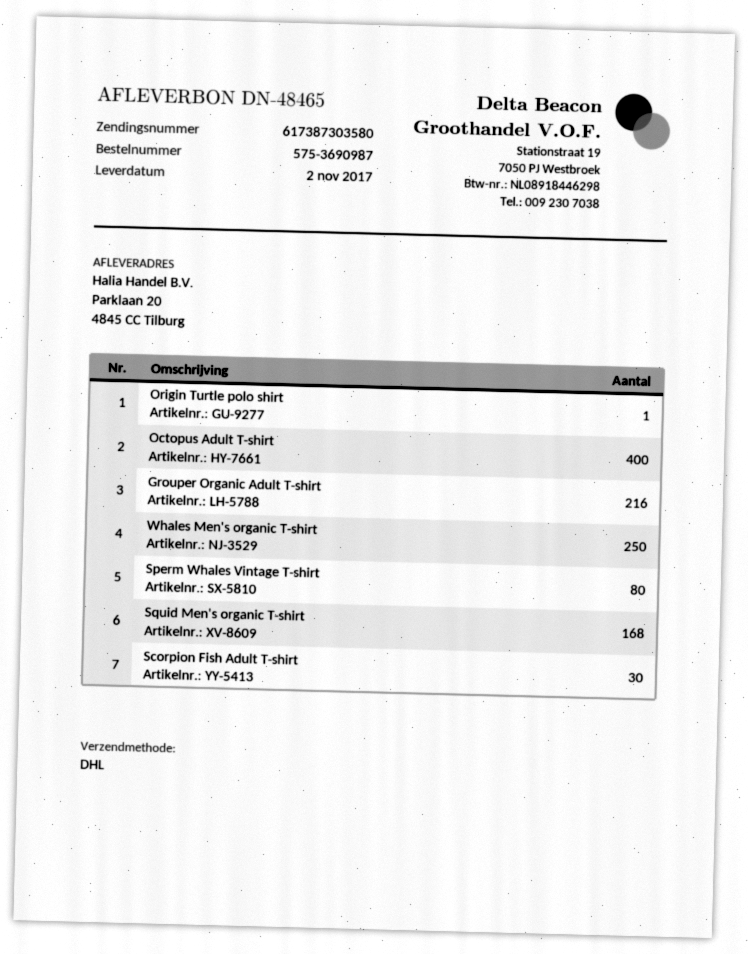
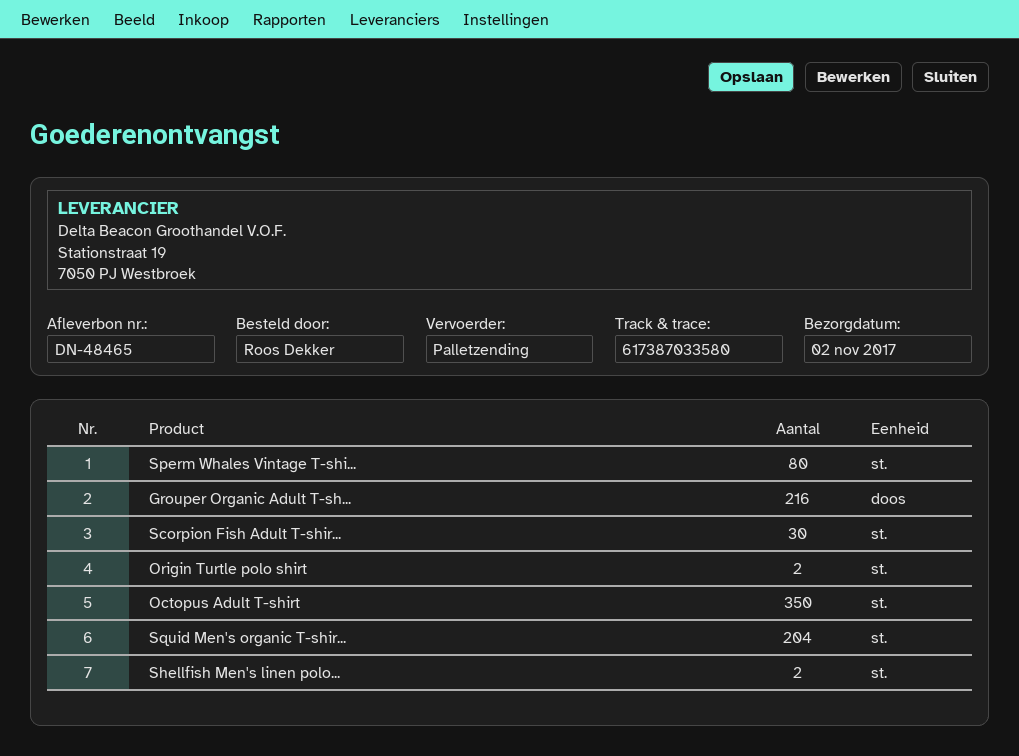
shipping method: DHL -> pallet freight
tracking number: 617387303580 -> 617387033580
Origin Turtle polo shirt: 1 -> 2
Octopus Adult T-shirt: 400 -> 350
Whales Men's organic T-shirt: 250 -> none
Squid Men's organic T-shirt: 168 -> 204
Shellfish Men's linen polo...: none -> 2

